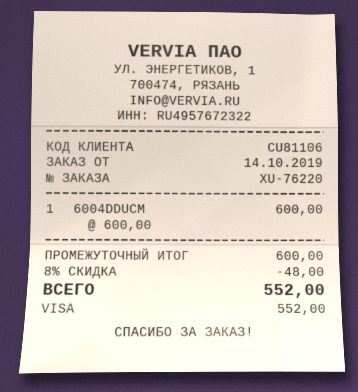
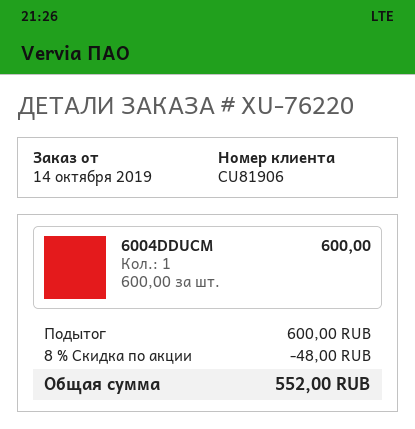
customer number: CU81106 -> CU81906

